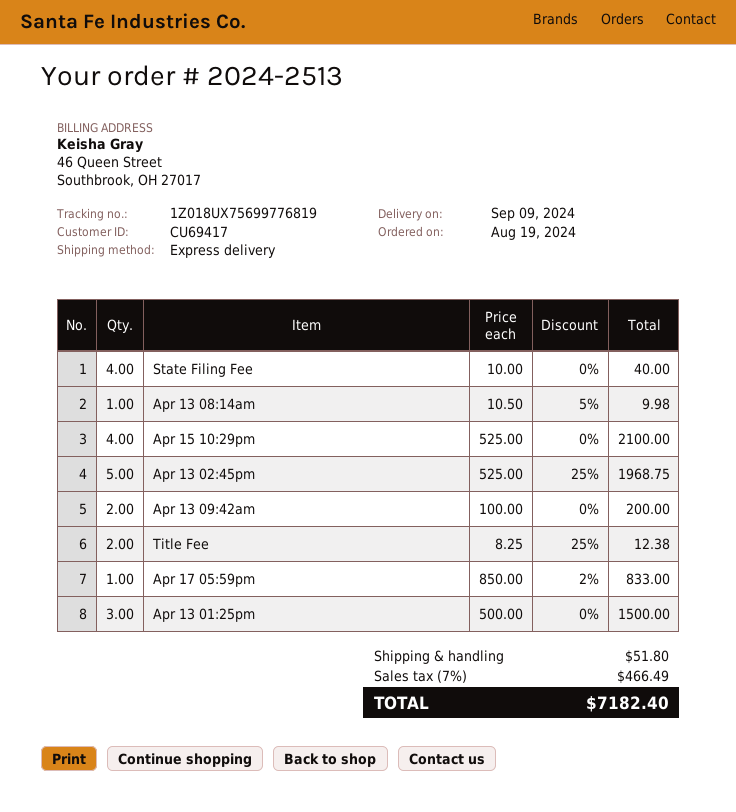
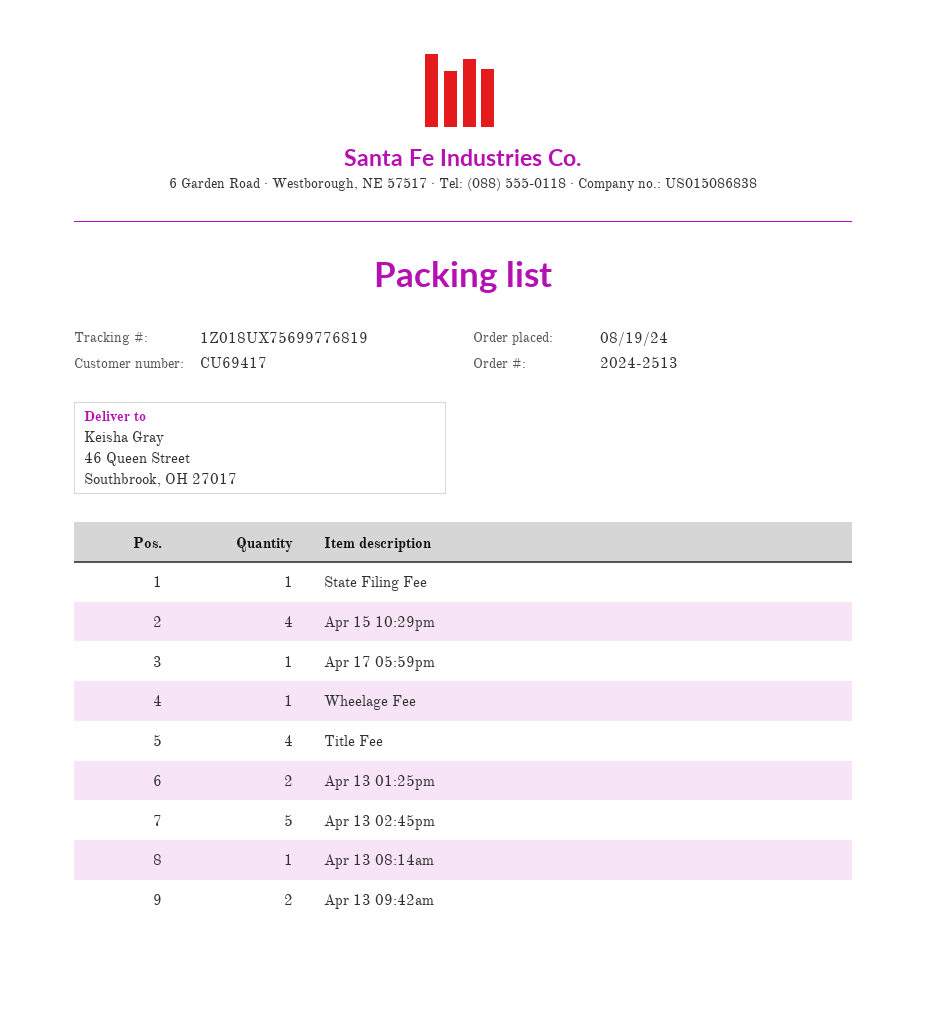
State Filing Fee: 4 -> 1
Title Fee: 2 -> 4
Apr 13 01:25pm: 3 -> 2
Wheelage Fee: none -> 1

